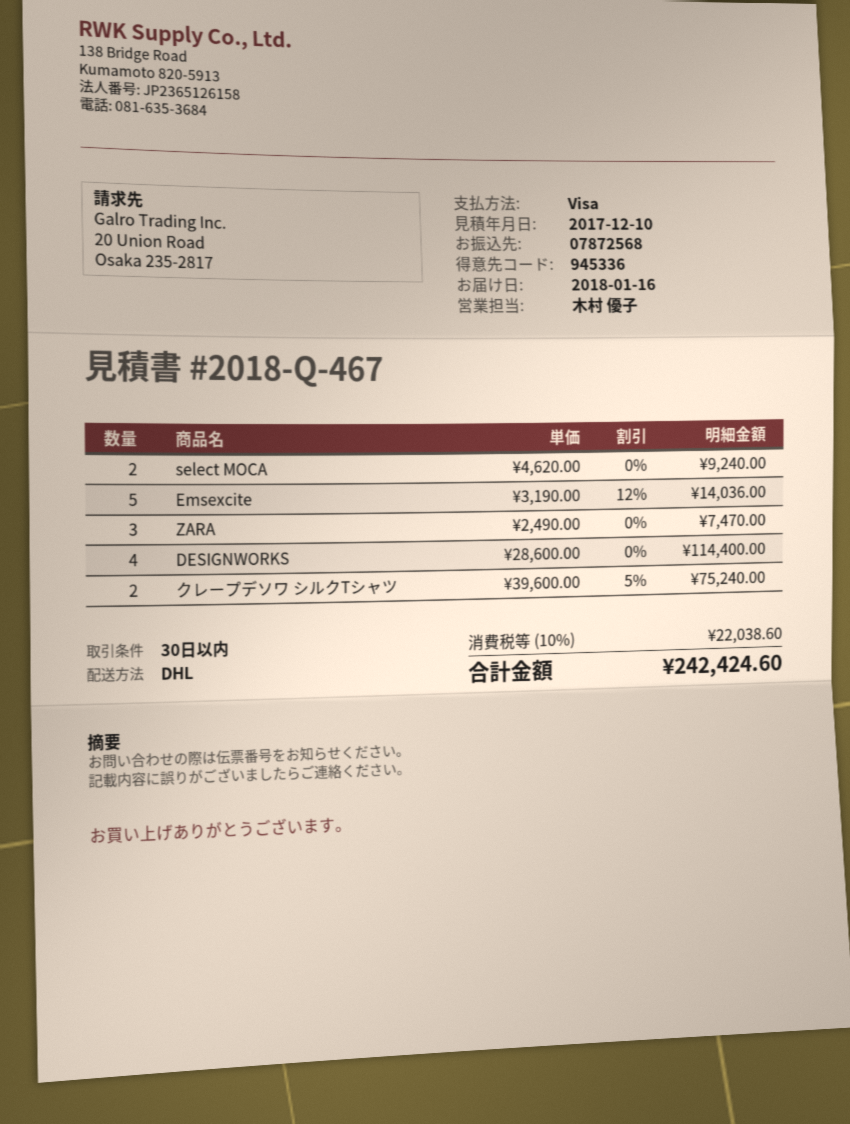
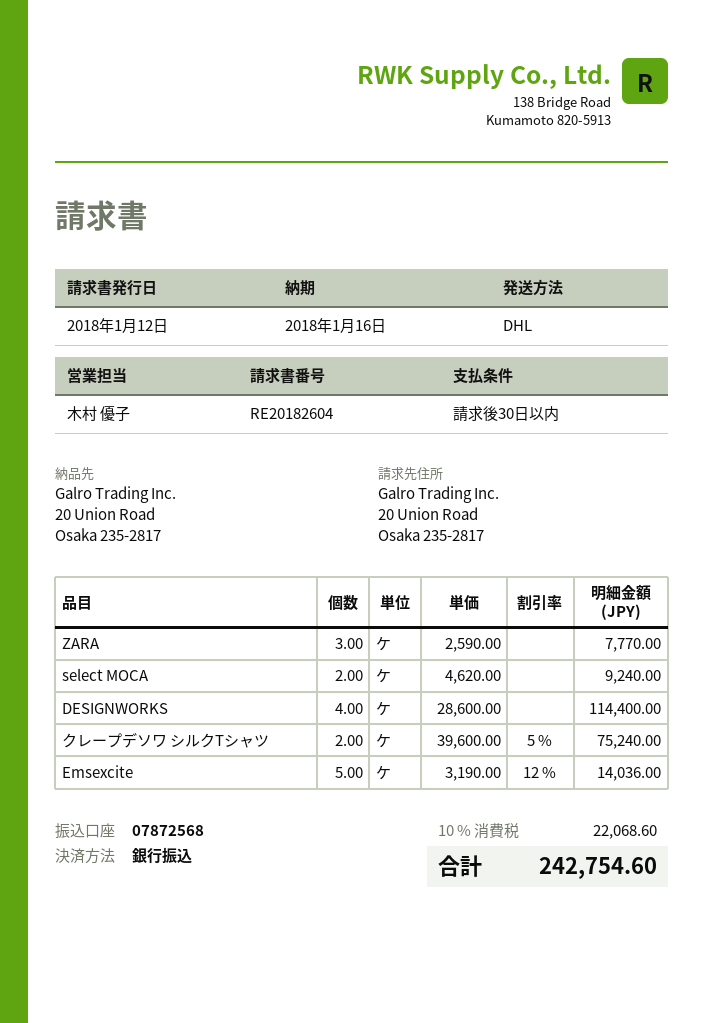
payment method: Visa -> bank transfer
ZARA: 3 x 2490.00 = 7470.00 -> 3 x 2590.00 = 7770.00
tax: 10% = 22038.60 -> 10% = 22068.60
total: 242424.60 -> 242754.60

